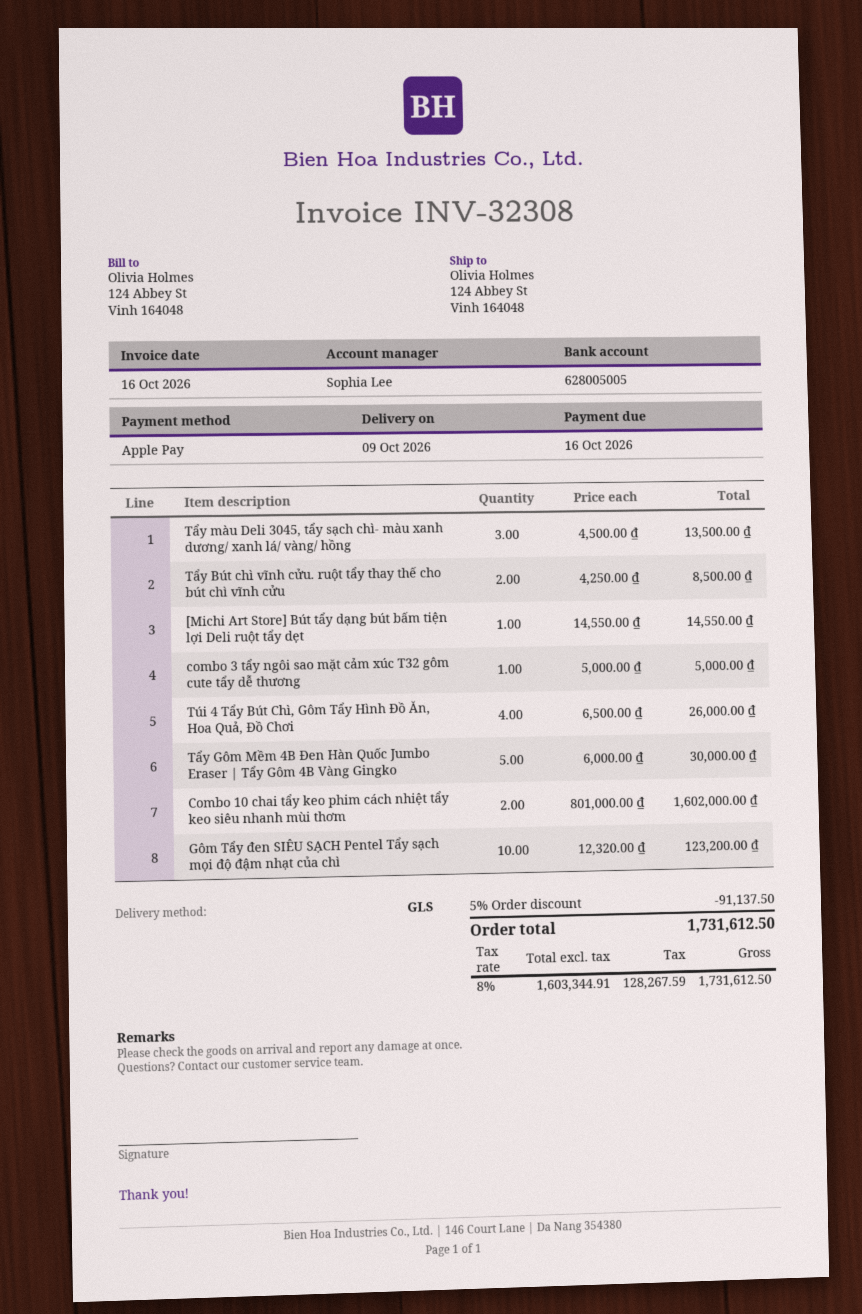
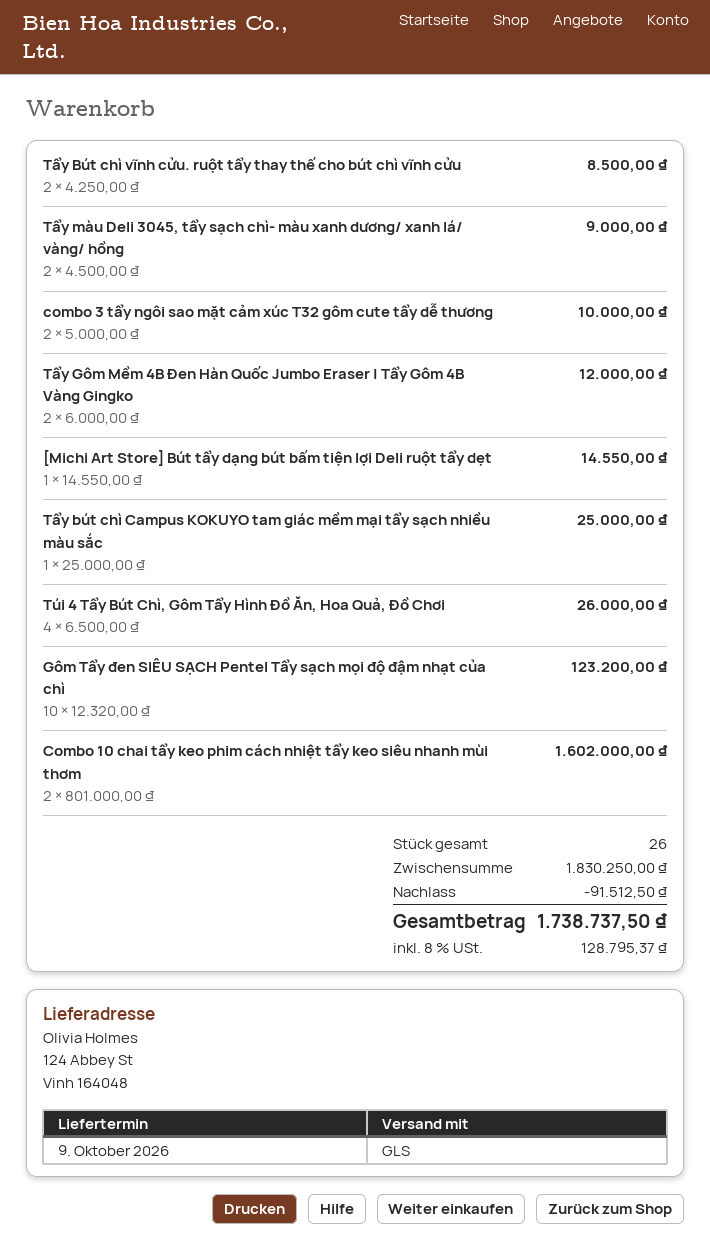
Tẩy màu Deli 3045, tẩy sạch chì- màu xanh dương/ xanh lá/ vàng/ hồng: 3 x 4500.00 = 13500.00 -> 2 x 4500.00 = 9000.00
combo 3 tẩy ngôi sao mặt cảm xúc T32 gôm cute tẩy dễ thương: 1 x 5000.00 = 5000.00 -> 2 x 5000.00 = 10000.00
Tẩy Gôm Mềm 4B Đen Hàn Quốc Jumbo Eraser | Tẩy Gôm 4B Vàng Gingko: 5 x 6000.00 = 30000.00 -> 2 x 6000.00 = 12000.00
Tẩy bút chì Campus KOKUYO tam giác mềm mại tẩy sạch nhiều màu sắc: none -> 1 x 25000.00 = 25000.00
discount: 91137.50 -> 91512.50
tax: 8% = 128267.59 -> 8% = 128795.37
total: 1731612.50 -> 1738737.50

